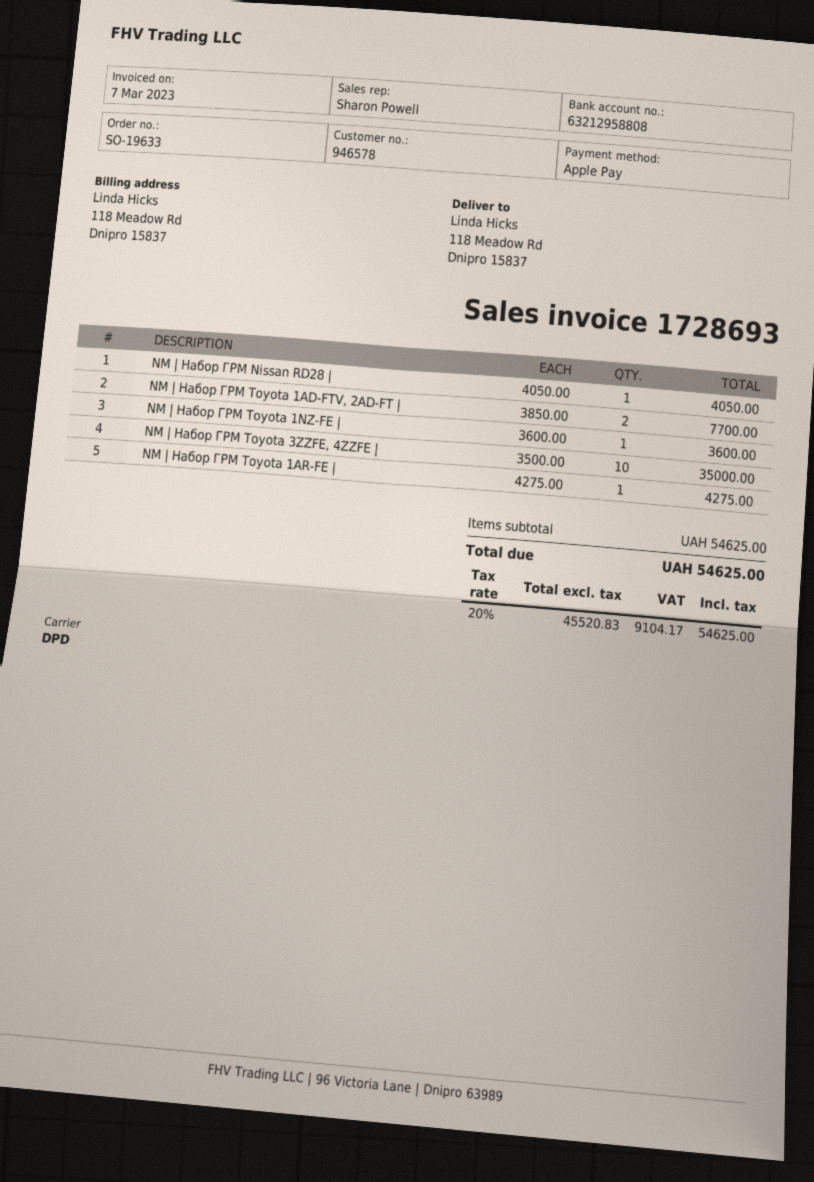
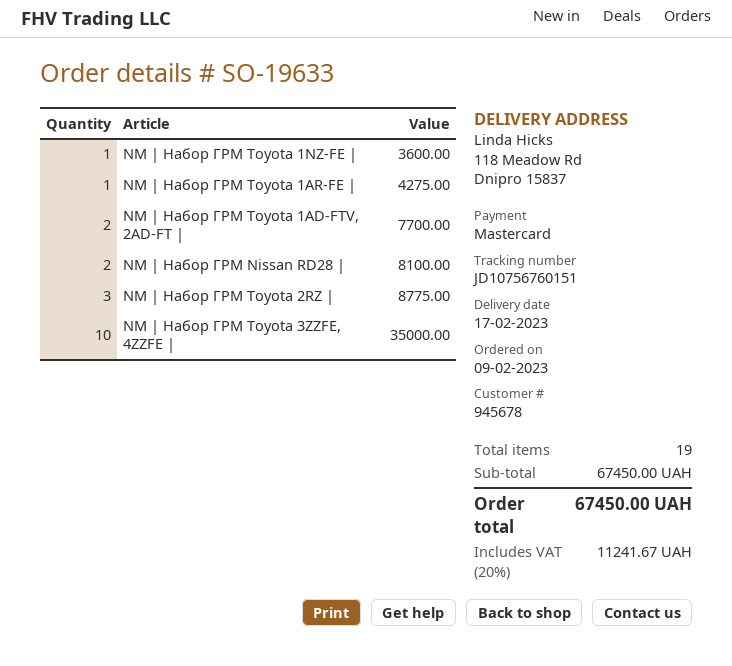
customer number: 946578 -> 945678
payment method: Apple Pay -> Mastercard
NM | Набор ГРМ Nissan RD28 |: 1 for 4050.00 -> 2 for 8100.00
NM | Набор ГРМ Toyota 2RZ |: none -> 3 for 8775.00
subtotal: 54625.00 -> 67450.00
tax: 20% = 9104.17 -> 20% = 11241.67
total: 54625.00 -> 67450.00

